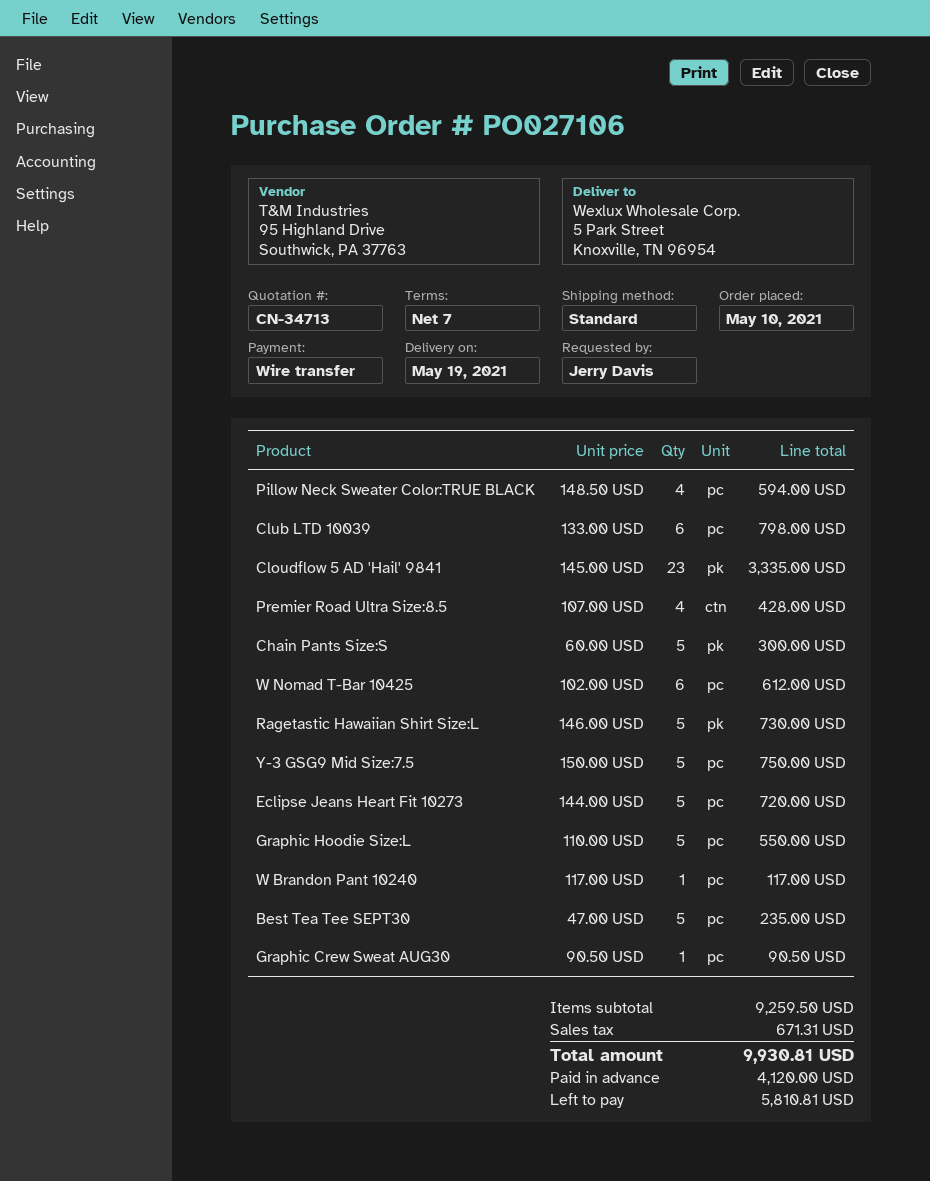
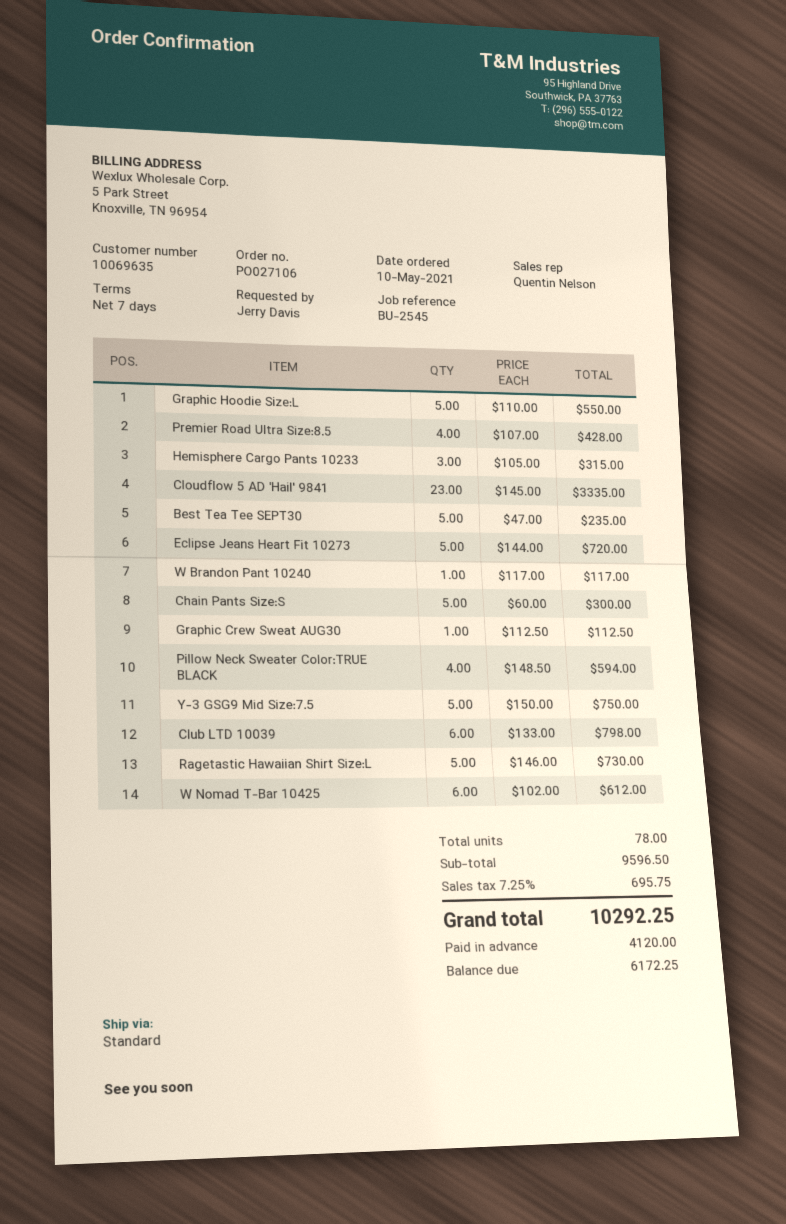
Graphic Crew Sweat AUG30: 1 x 90.50 = 90.50 -> 1 x 112.50 = 112.50
Hemisphere Cargo Pants 10233: none -> 3 x 105.00 = 315.00
subtotal: 9259.50 -> 9596.50
tax: 671.31 -> 695.75
total: 9930.81 -> 10292.25
balance: 5810.81 -> 6172.25

